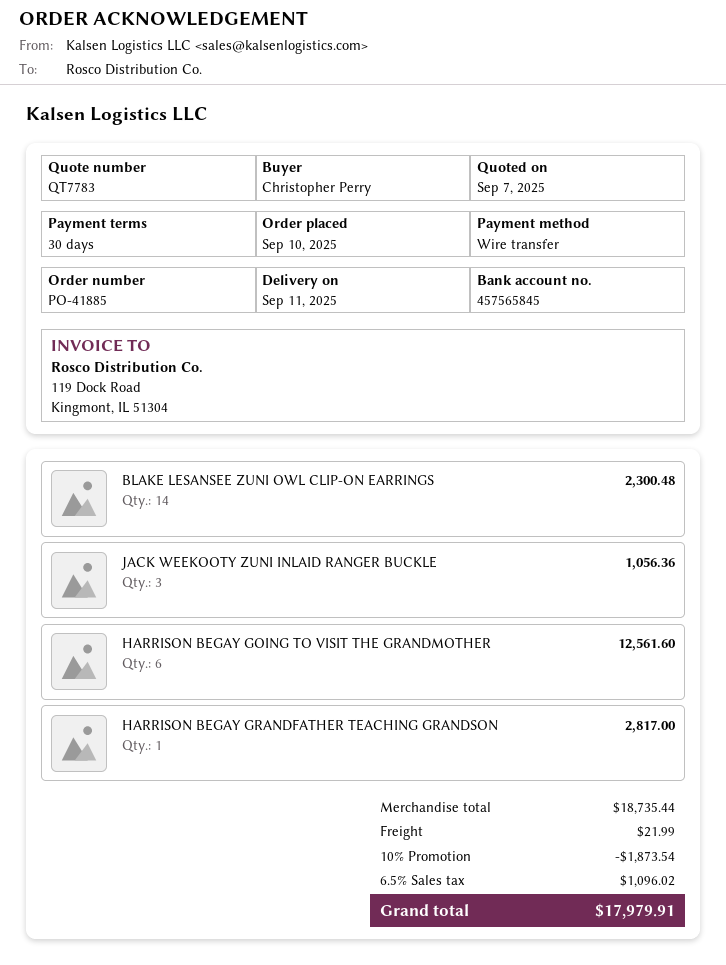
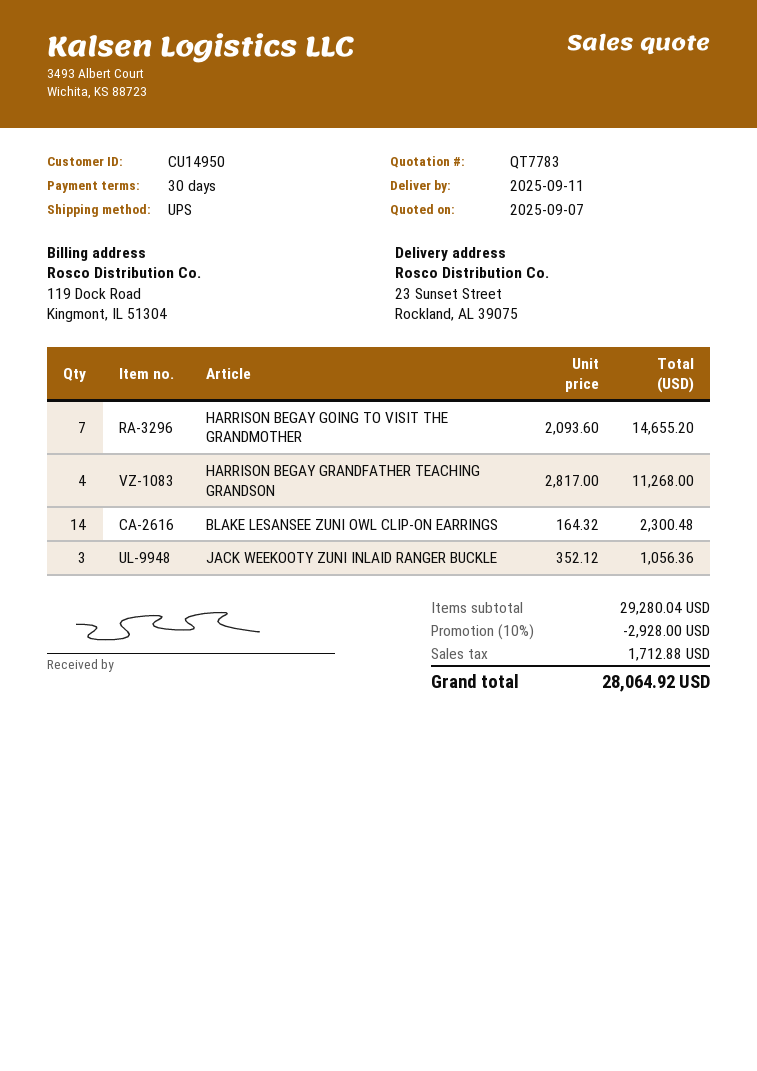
HARRISON BEGAY GOING TO VISIT THE GRANDMOTHER: 6 for 12561.60 -> 7 for 14655.20
HARRISON BEGAY GRANDFATHER TEACHING GRANDSON: 1 for 2817.00 -> 4 for 11268.00
subtotal: 18735.44 -> 29280.04
discount: 10% = 1873.54 -> 10% = 2928.00
shipping: 21.99 -> none
tax: 1096.02 -> 1712.88
total: 17979.91 -> 28064.92

